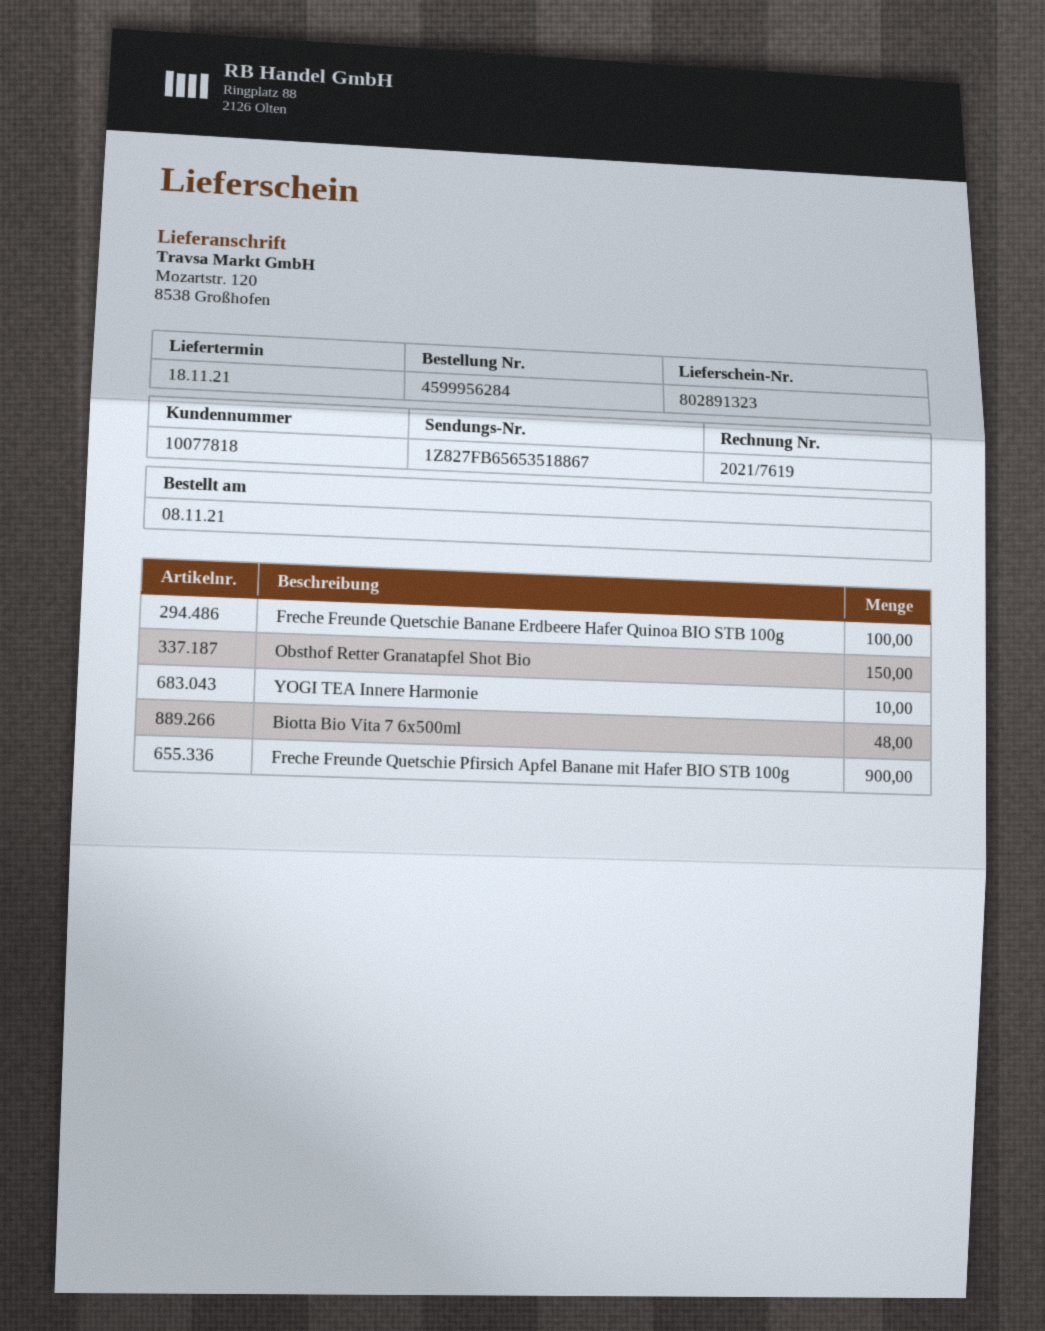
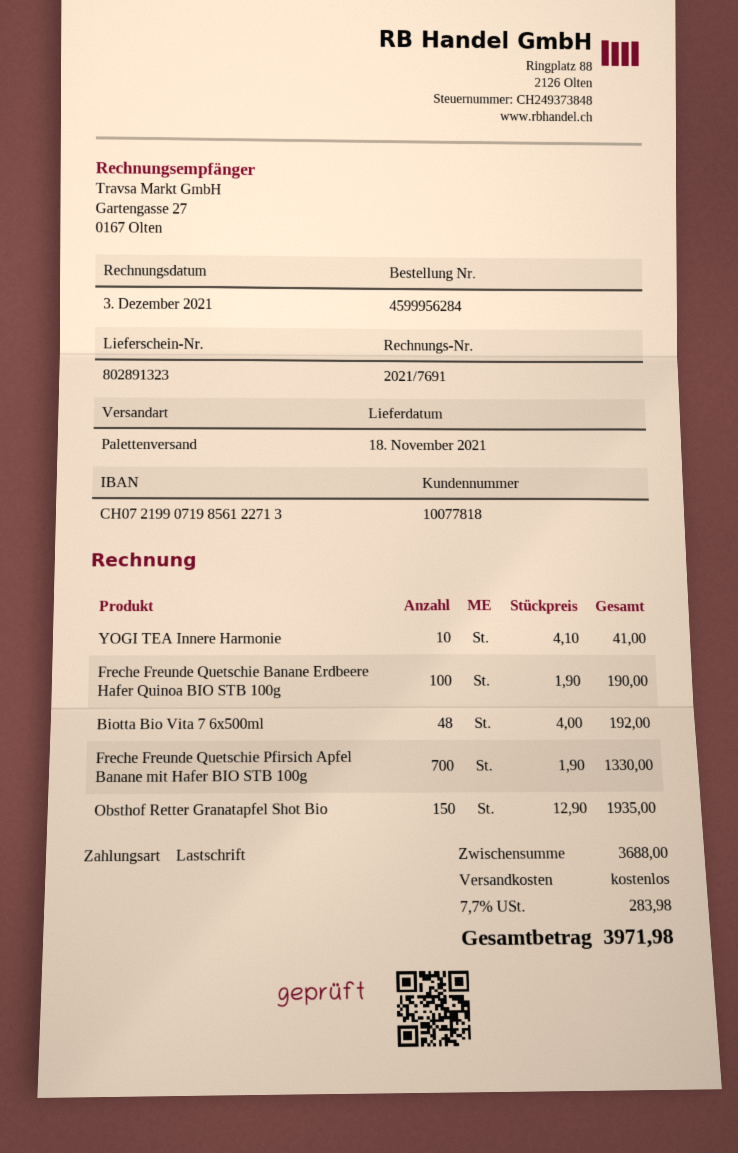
invoice number: 2021/7619 -> 2021/7691
Freche Freunde Quetschie Pfirsich Apfel Banane mit Hafer BIO STB 100g: 900 -> 700

